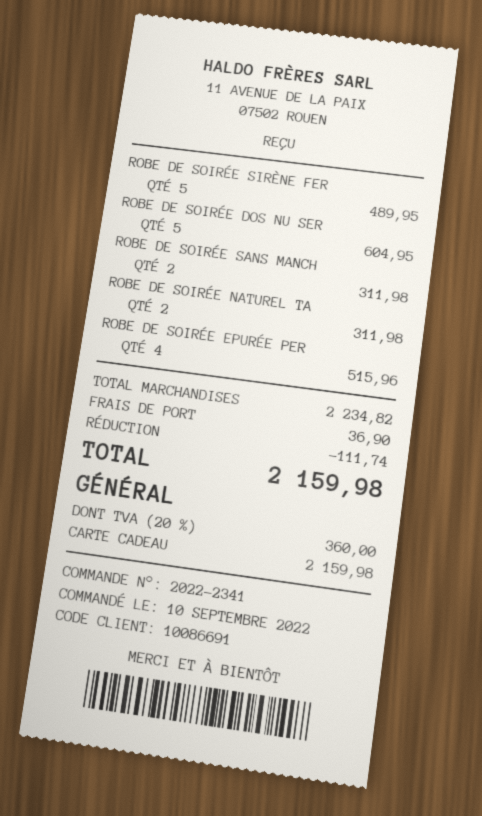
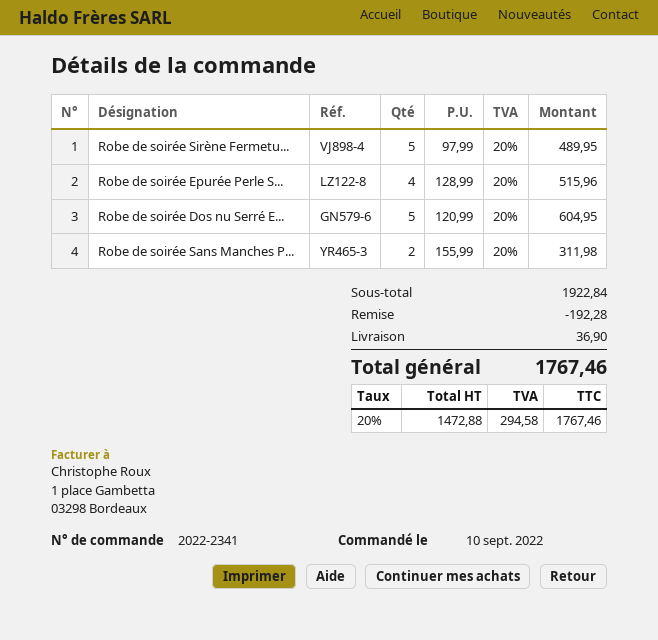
ROBE DE SOIRÉE NATUREL TA: 2 for 311.98 -> none
subtotal: 2234.82 -> 1922.84
discount: 111.74 -> 192.28
tax: 20% = 360.00 -> 20% = 294.58
total: 2159.98 -> 1767.46

